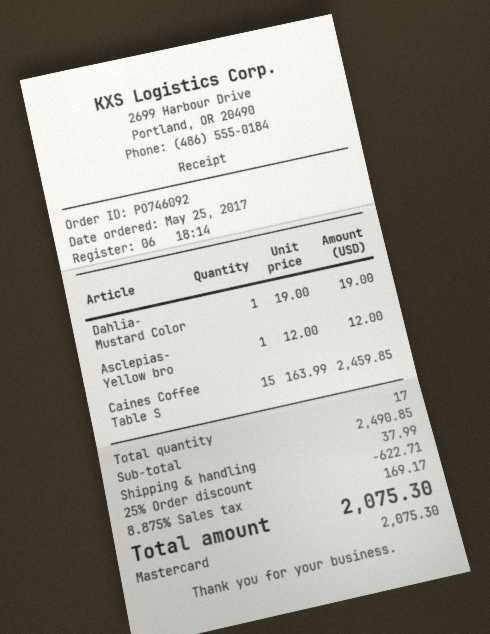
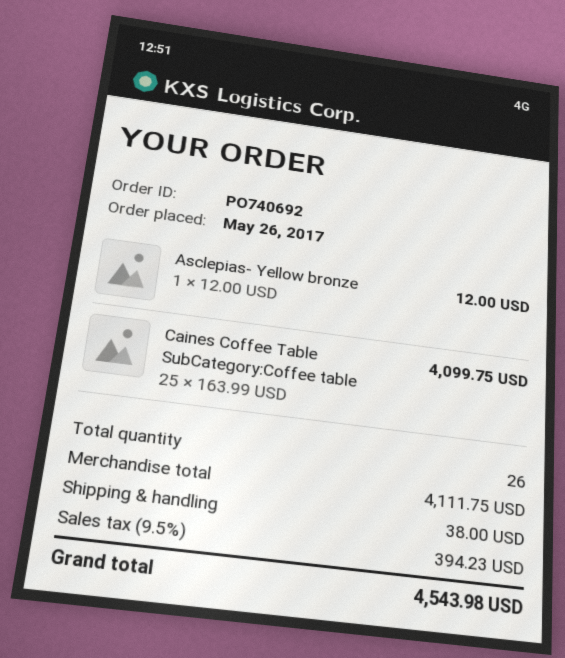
order number: PO746092 -> PO740692
order date: 2017-05-25 -> 2017-05-26
Dahlia- Mustard Color: 1 x 19.00 = 19.00 -> none
Caines Coffee Table S: 15 x 163.99 = 2459.85 -> 25 x 163.99 = 4099.75
total quantity: 17 -> 26
subtotal: 2490.85 -> 4111.75
discount: 25% = 622.71 -> none
shipping: 37.99 -> 38.00
tax: 8.875% = 169.17 -> 9.5% = 394.23
total: 2075.30 -> 4543.98

